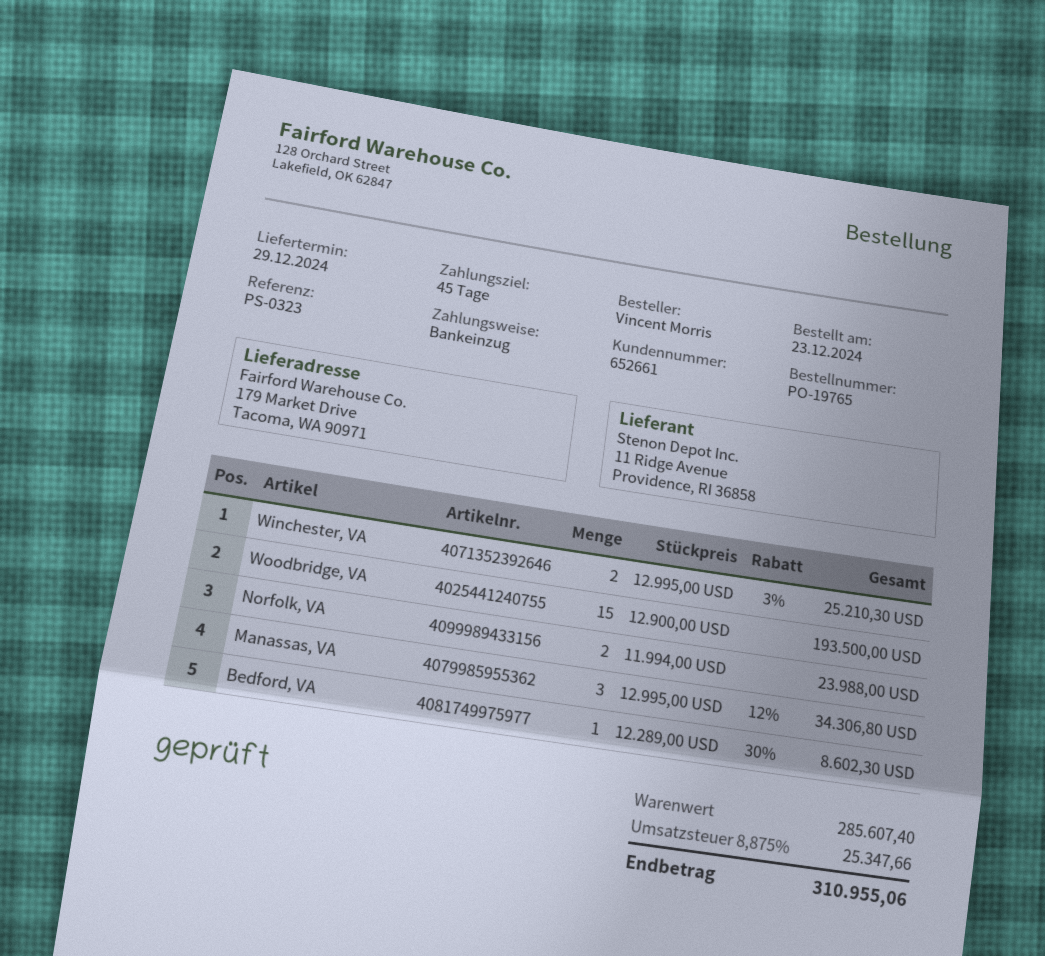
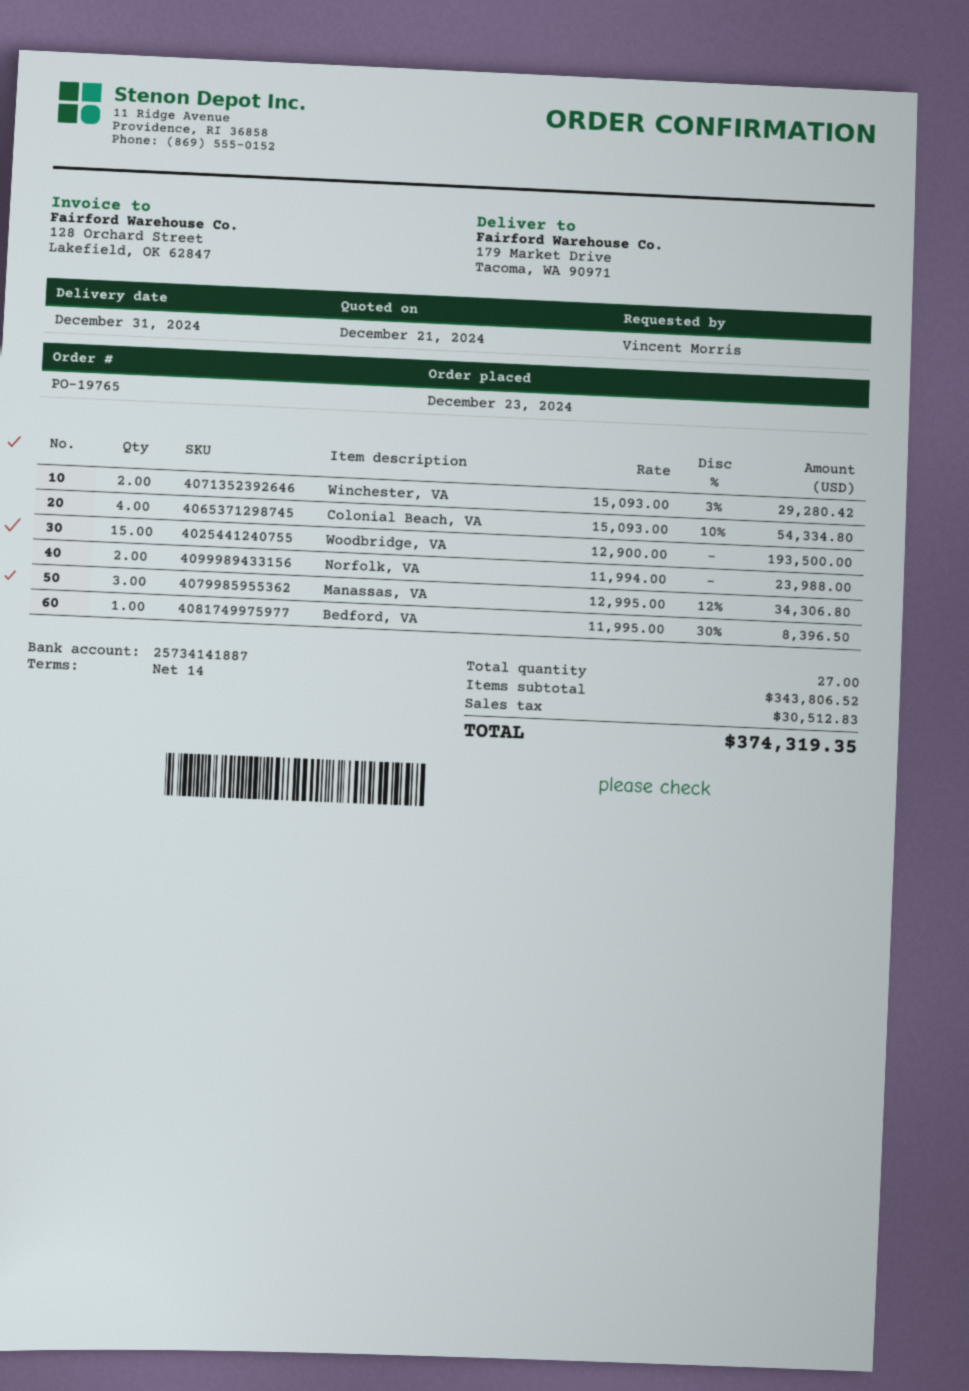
delivery date: 2024-12-29 -> 2024-12-31
payment terms: 45 days -> 14 days
Winchester, VA: 2 x 12995.00 - 3% = 25210.30 -> 2 x 15093.00 - 3% = 29280.42
Bedford, VA: 1 x 12289.00 - 30% = 8602.30 -> 1 x 11995.00 - 30% = 8396.50
Colonial Beach, VA: none -> 4 x 15093.00 - 10% = 54334.80
subtotal: 285607.40 -> 343806.52
tax: 25347.66 -> 30512.83
total: 310955.06 -> 374319.35

